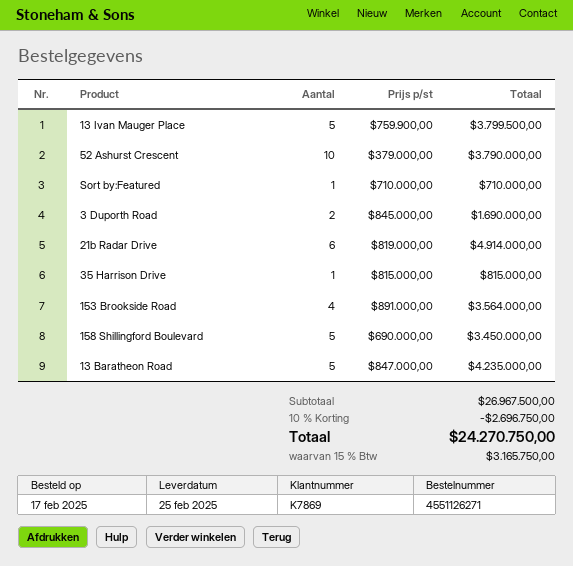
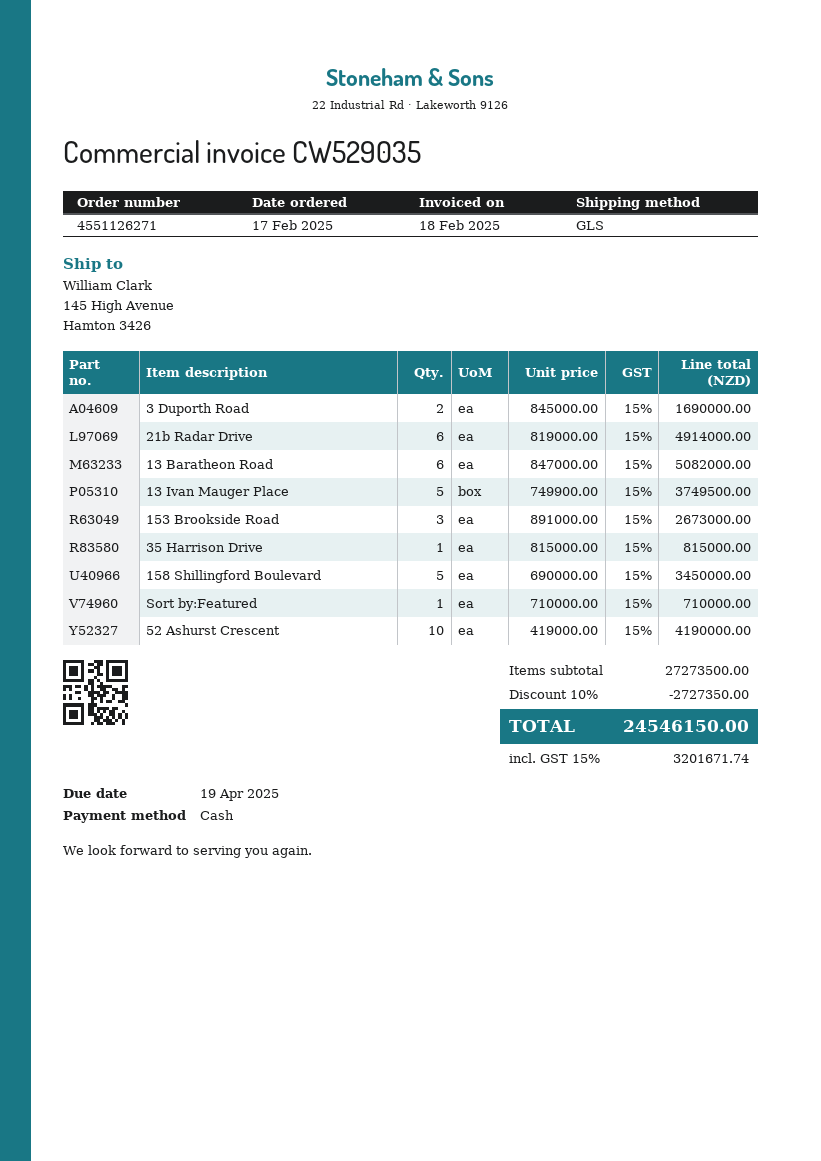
13 Ivan Mauger Place: 5 x 759900.00 = 3799500.00 -> 5 x 749900.00 = 3749500.00
52 Ashurst Crescent: 10 x 379000.00 = 3790000.00 -> 10 x 419000.00 = 4190000.00
153 Brookside Road: 4 x 891000.00 = 3564000.00 -> 3 x 891000.00 = 2673000.00
13 Baratheon Road: 5 x 847000.00 = 4235000.00 -> 6 x 847000.00 = 5082000.00
subtotal: 26967500.00 -> 27273500.00
discount: 10% = 2696750.00 -> 10% = 2727350.00
tax: 15% = 3165750.00 -> 15% = 3201671.74
total: 24270750.00 -> 24546150.00

